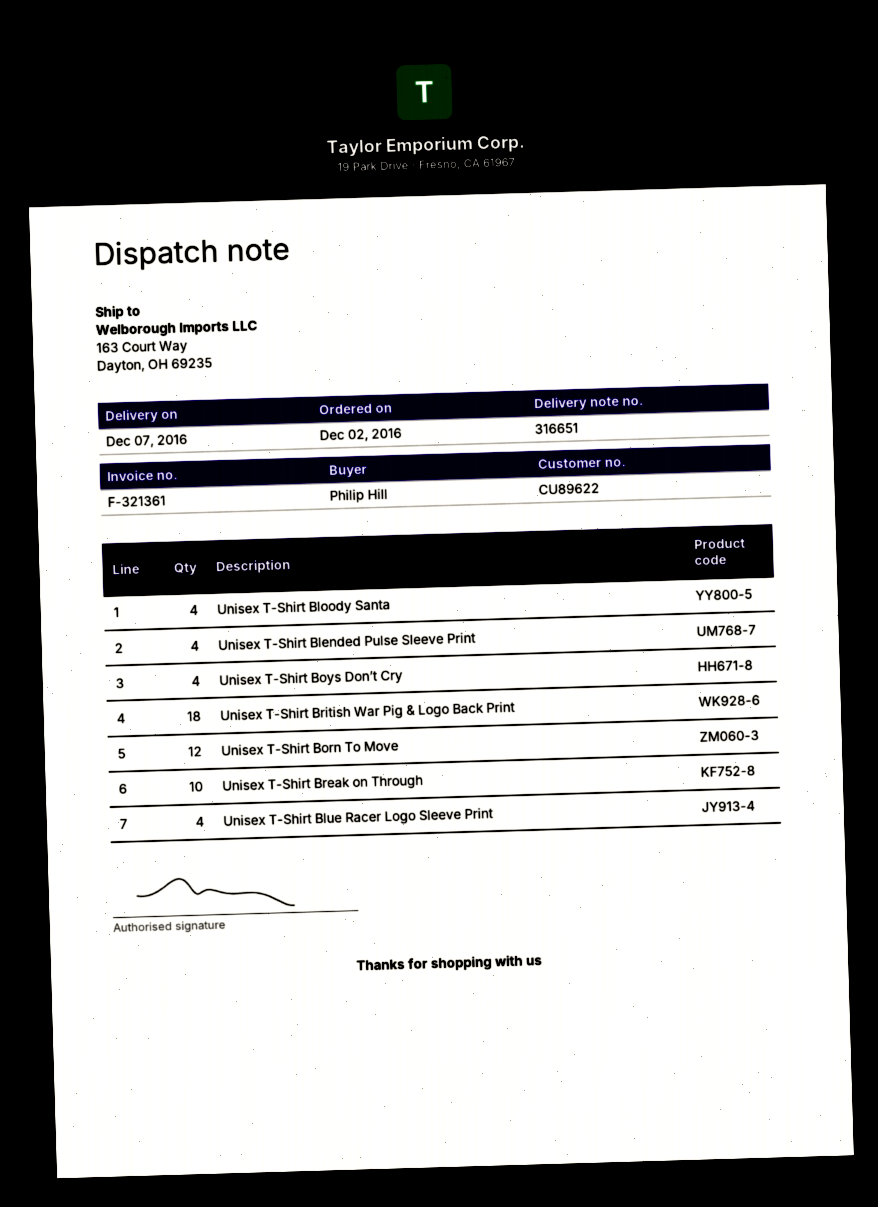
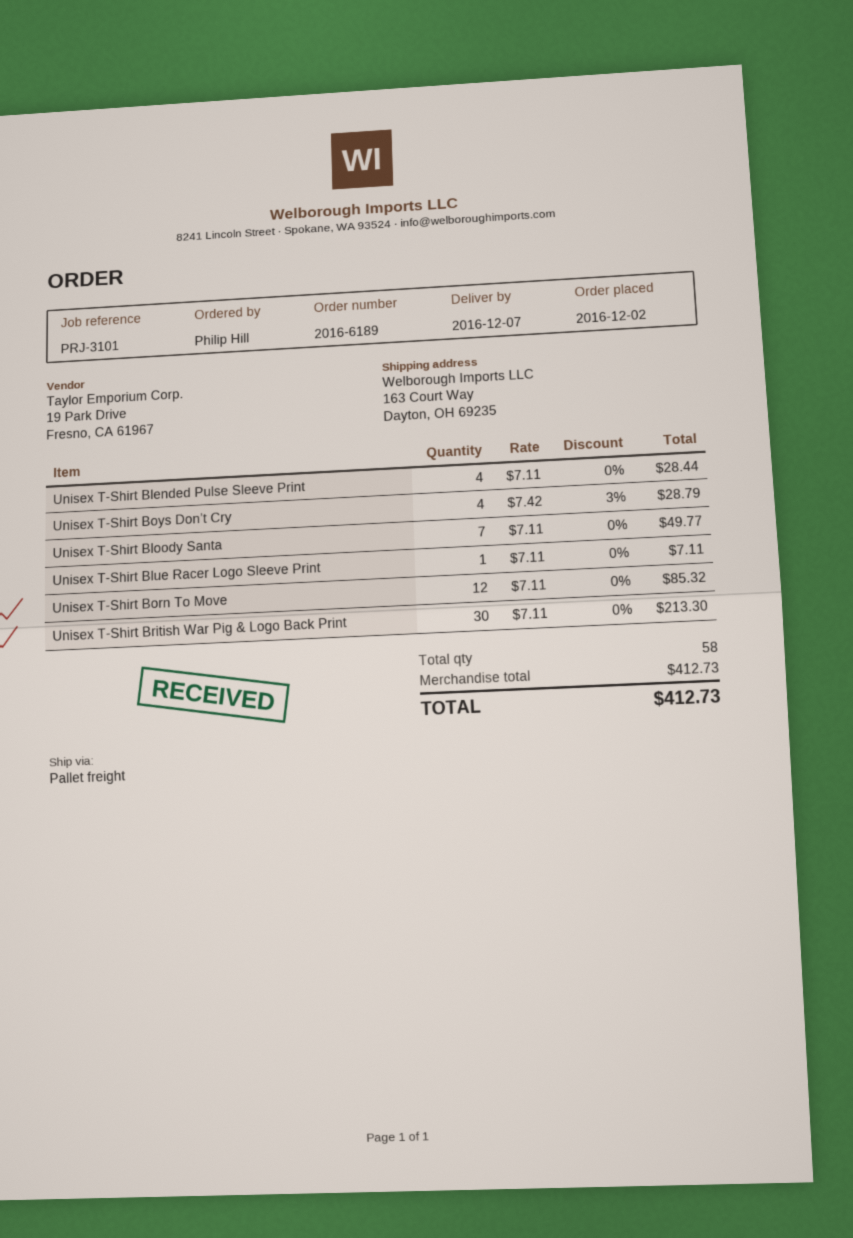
Unisex T-Shirt Bloody Santa: 4 -> 7
Unisex T-Shirt British War Pig & Logo Back Print: 18 -> 30
Unisex T-Shirt Break on Through: 10 -> none
Unisex T-Shirt Blue Racer Logo Sleeve Print: 4 -> 1

